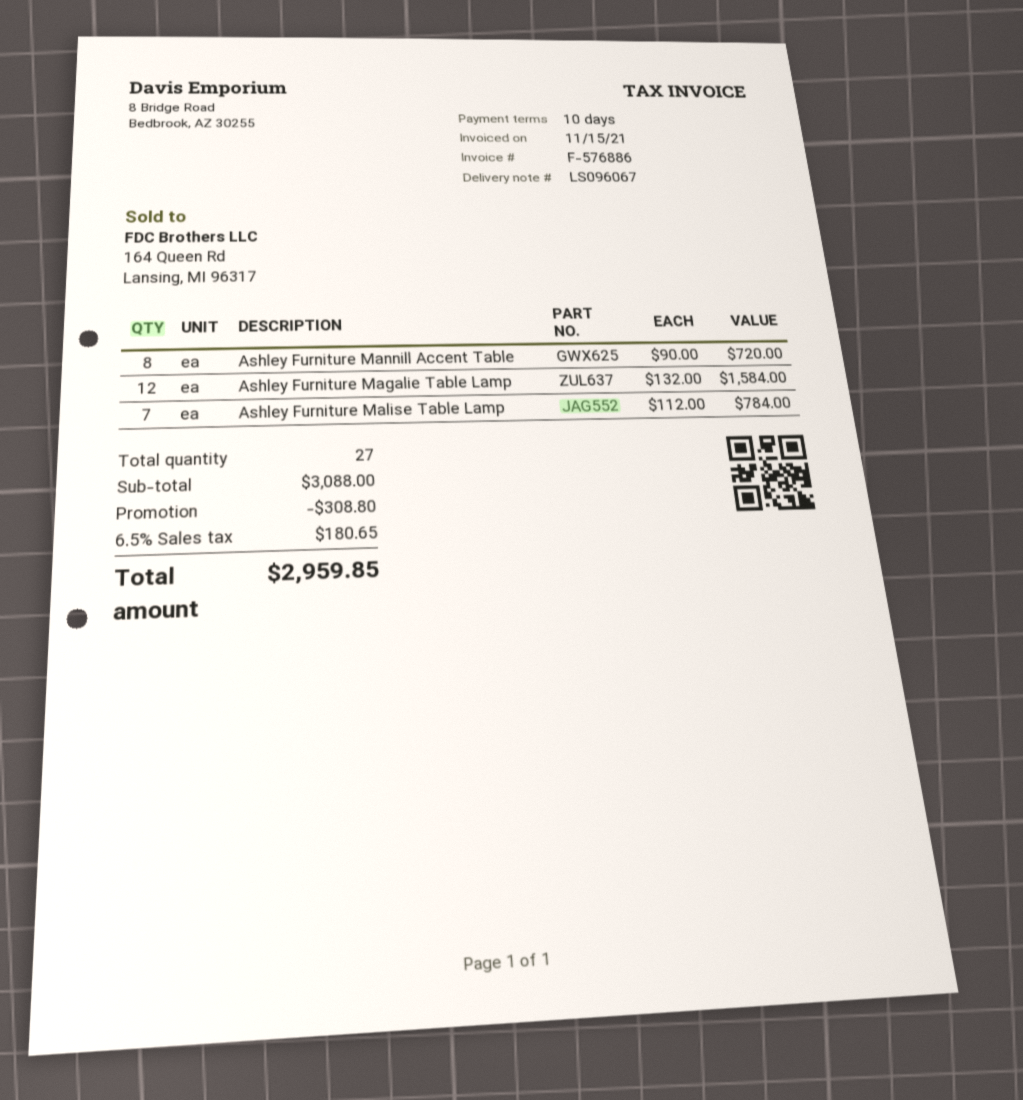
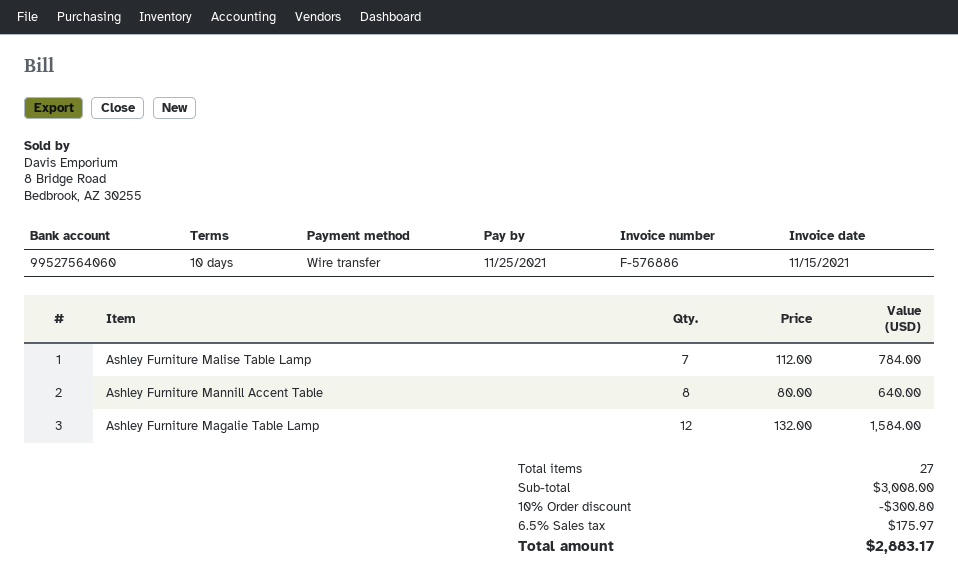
Ashley Furniture Mannill Accent Table: 8 x 90.00 = 720.00 -> 8 x 80.00 = 640.00
subtotal: 3088.00 -> 3008.00
discount: 308.80 -> 300.80
tax: 6.5% = 180.65 -> 6.5% = 175.97
total: 2959.85 -> 2883.17

